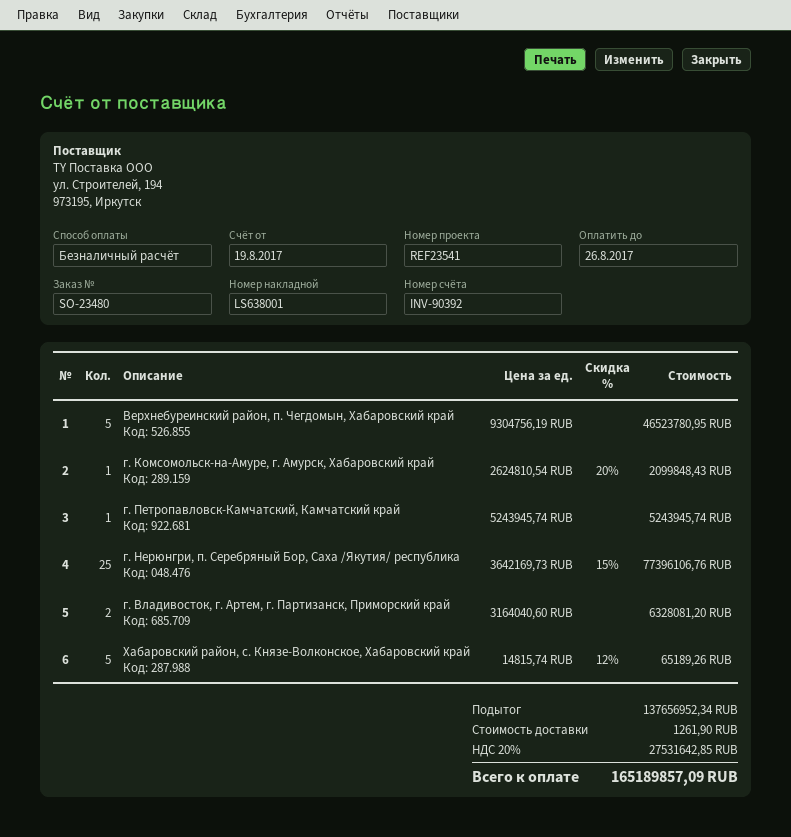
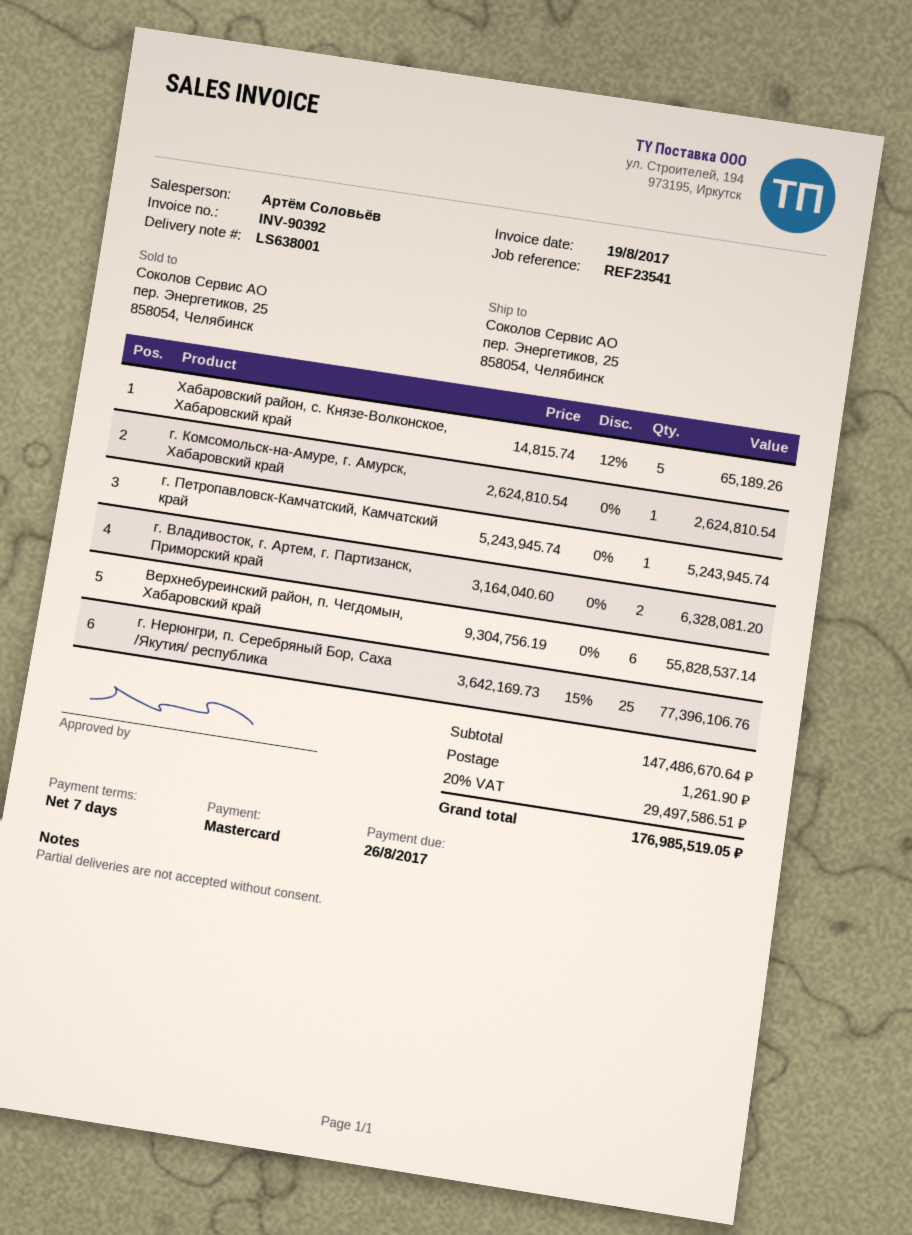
payment method: bank transfer -> Mastercard
Верхнебуреинский район, п. Чегдомын, Хабаровский край: 5 x 9304756.19 = 46523780.95 -> 6 x 9304756.19 = 55828537.14
г. Комсомольск-на-Амуре, г. Амурск, Хабаровский край: 1 x 2624810.54 - 20% = 2099848.43 -> 1 x 2624810.54 = 2624810.54
subtotal: 137656952.34 -> 147486670.64
tax: 20% = 27531642.85 -> 20% = 29497586.51
total: 165189857.09 -> 176985519.05

